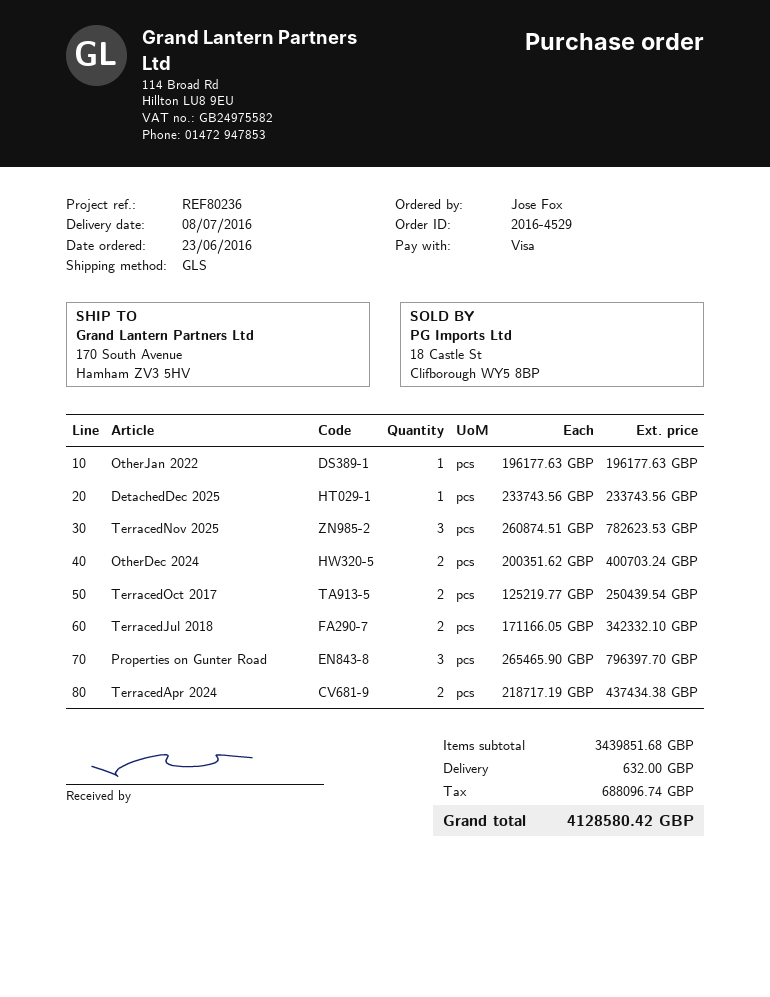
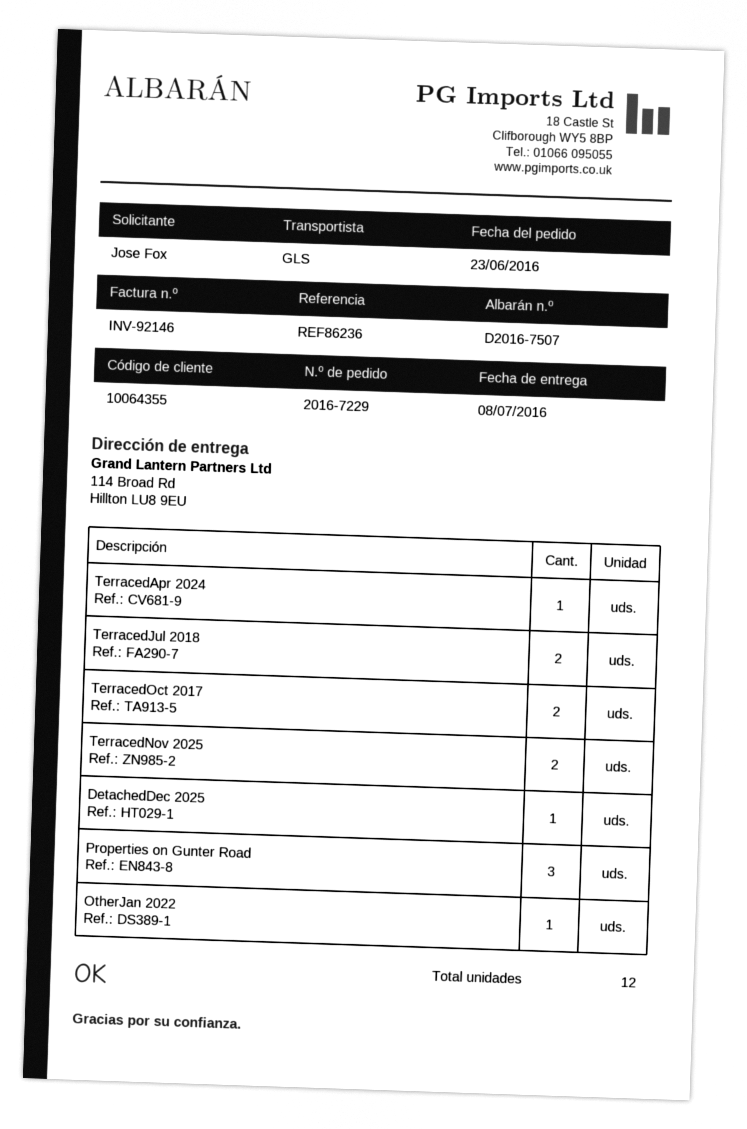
order number: 2016-4529 -> 2016-7229
reference: REF80236 -> REF86236
ship to: 170 South Avenue, Hamham ZV3 5HV -> 114 Broad Rd, Hillton LU8 9EU
TerracedNov 2025: 3 -> 2
OtherDec 2024: 2 -> none
TerracedApr 2024: 2 -> 1

